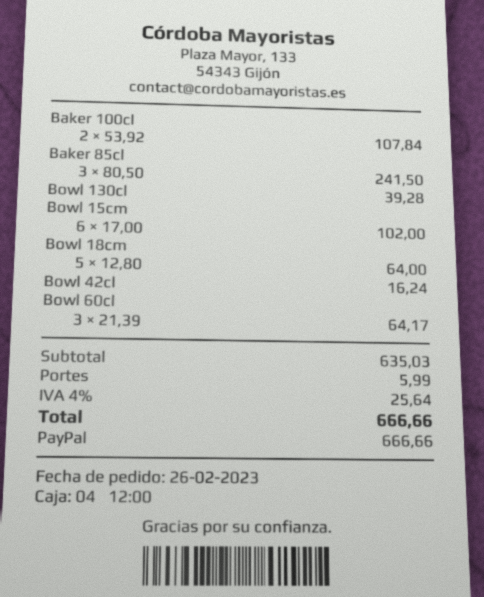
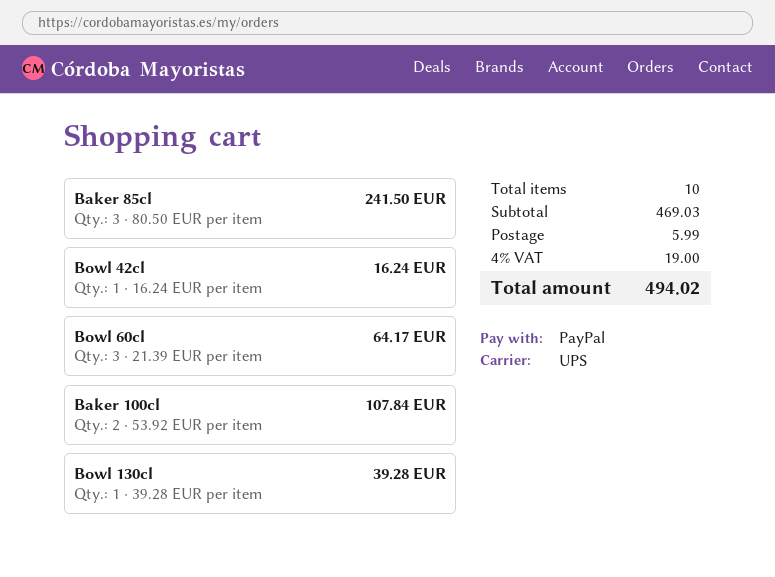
Bowl 15cm: 6 x 17.00 = 102.00 -> none
Bowl 18cm: 5 x 12.80 = 64.00 -> none
subtotal: 635.03 -> 469.03
tax: 4% = 25.64 -> 4% = 19.00
total: 666.66 -> 494.02

